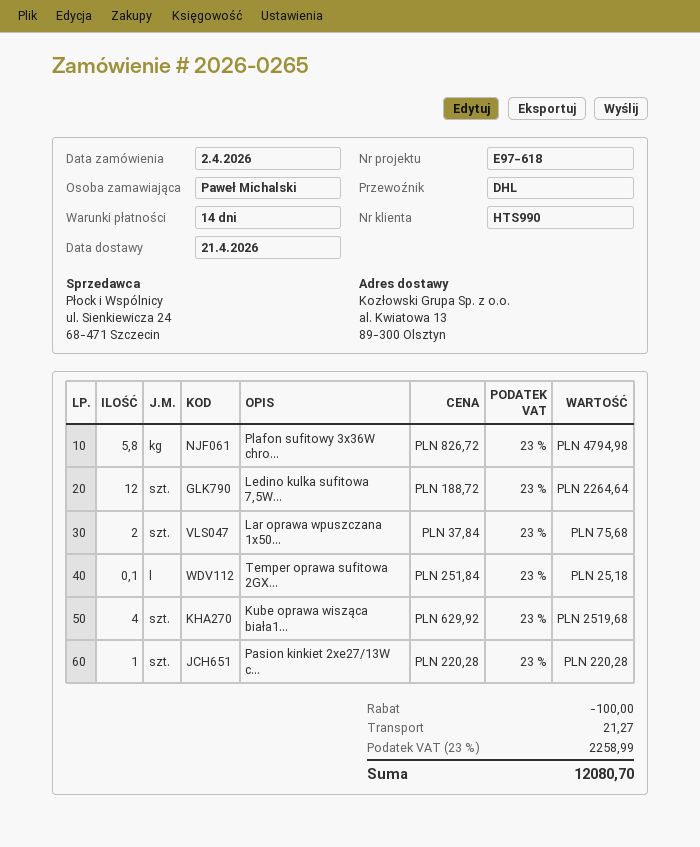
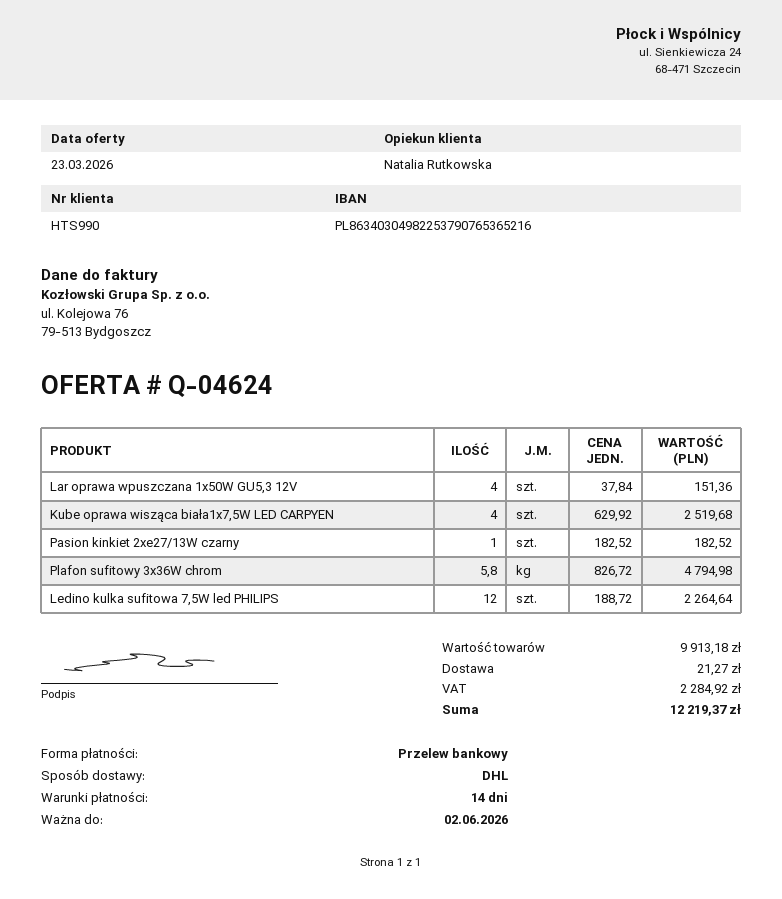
Lar oprawa wpuszczana 1x50...: 2 x 37.84 = 75.68 -> 4 x 37.84 = 151.36
Temper oprawa sufitowa 2GX...: 0.1 x 251.84 = 25.18 -> none
Pasion kinkiet 2xe27/13W c...: 1 x 220.28 = 220.28 -> 1 x 182.52 = 182.52
discount: 100.00 -> none
tax: 2258.99 -> 2284.92
total: 12080.70 -> 12219.37

